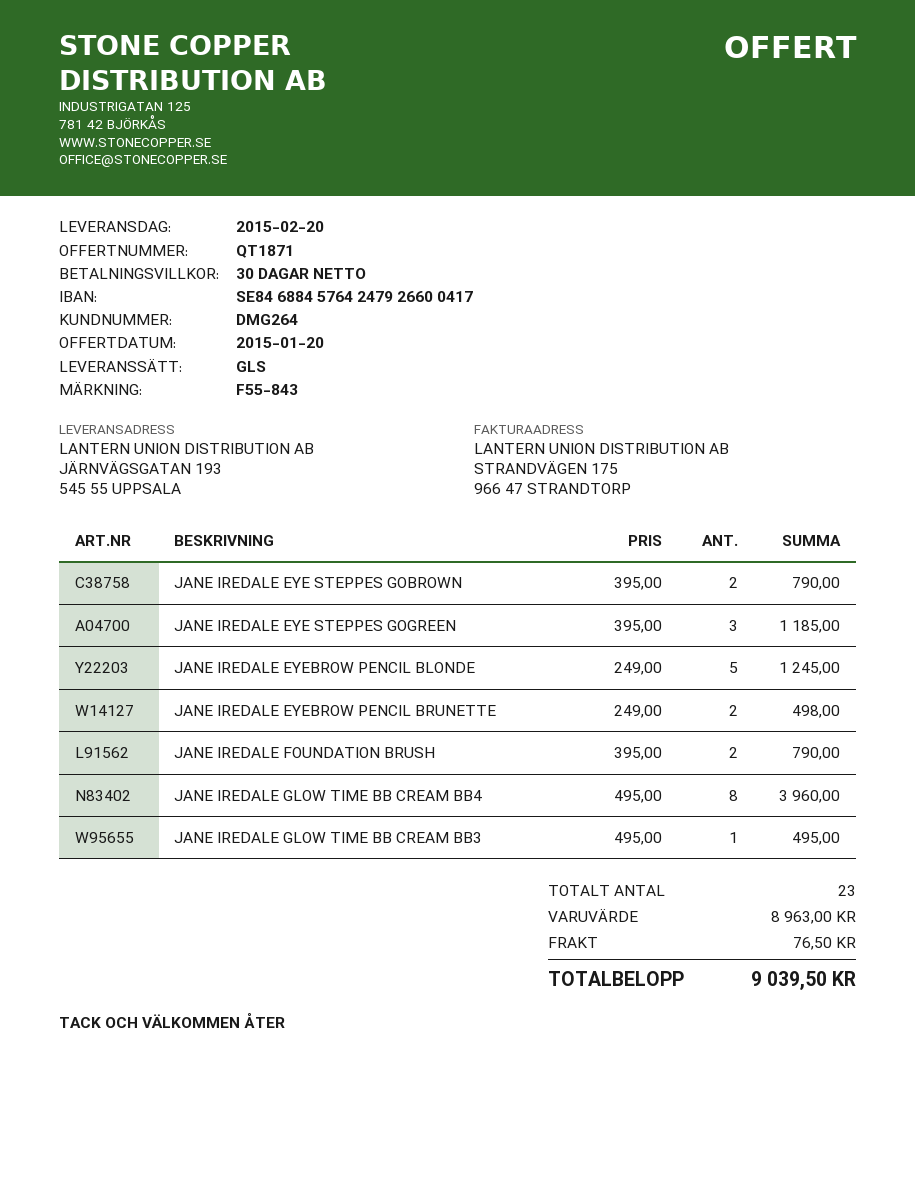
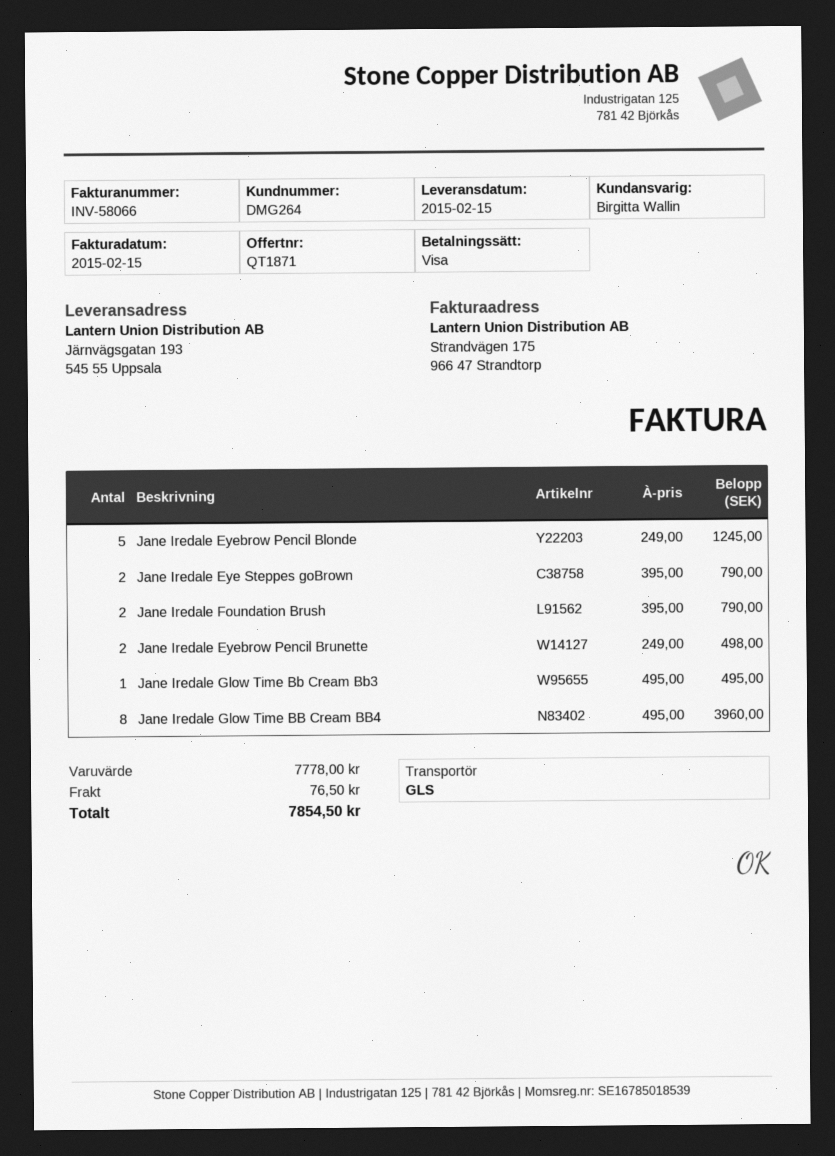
delivery date: 2015-02-20 -> 2015-02-15
JANE IREDALE EYE STEPPES GOGREEN: 3 x 395.00 = 1185.00 -> none
subtotal: 8963.00 -> 7778.00
total: 9039.50 -> 7854.50

